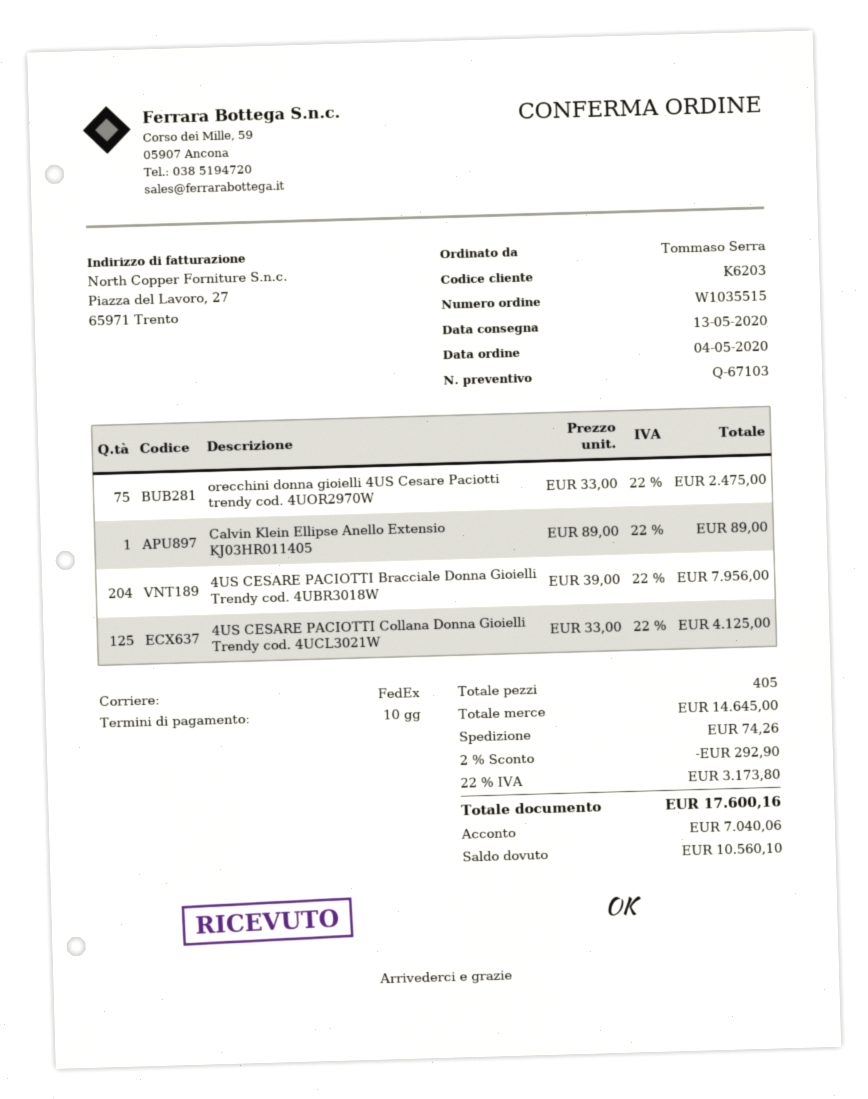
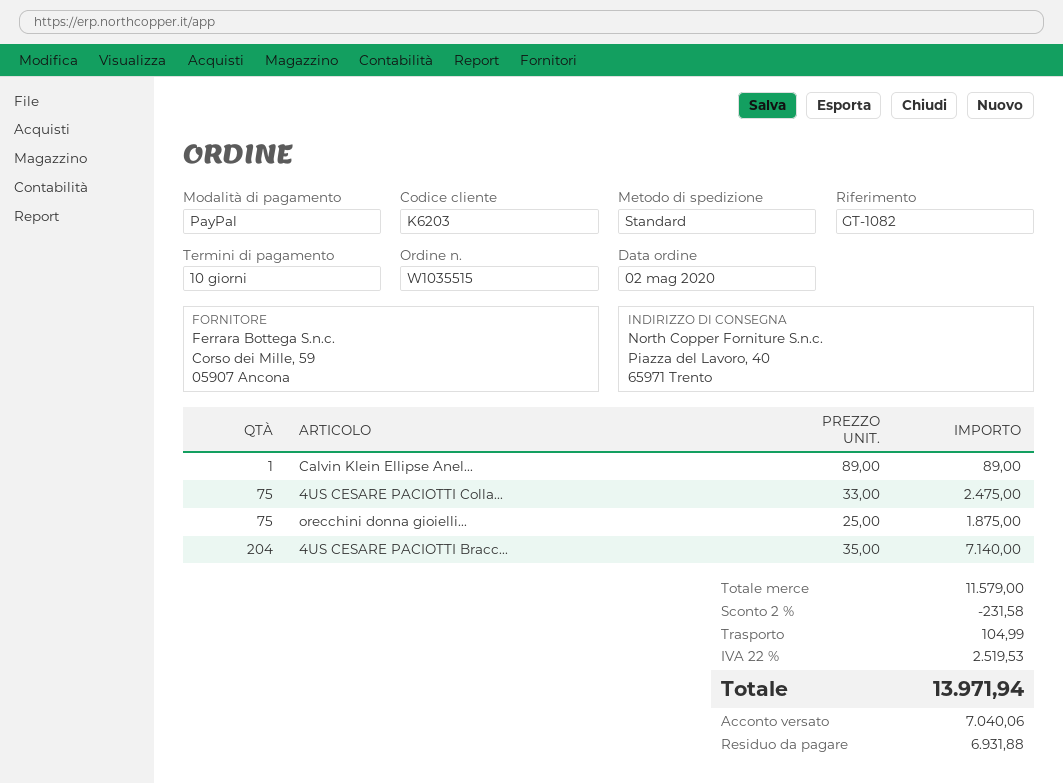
order date: 2020-05-04 -> 2020-05-02
shipping method: FedEx -> standard
orecchini donna gioielli 4US Cesare Paciotti trendy cod. 4UOR2970W: 75 x 33.00 = 2475.00 -> 75 x 25.00 = 1875.00
4US CESARE PACIOTTI Bracciale Donna Gioielli Trendy cod. 4UBR3018W: 204 x 39.00 = 7956.00 -> 204 x 35.00 = 7140.00
4US CESARE PACIOTTI Collana Donna Gioielli Trendy cod. 4UCL3021W: 125 x 33.00 = 4125.00 -> 75 x 33.00 = 2475.00
subtotal: 14645.00 -> 11579.00
discount: 2% = 292.90 -> 2% = 231.58
shipping: 74.26 -> 104.99
tax: 22% = 3173.80 -> 22% = 2519.53
total: 17600.16 -> 13971.94
balance: 10560.10 -> 6931.88

